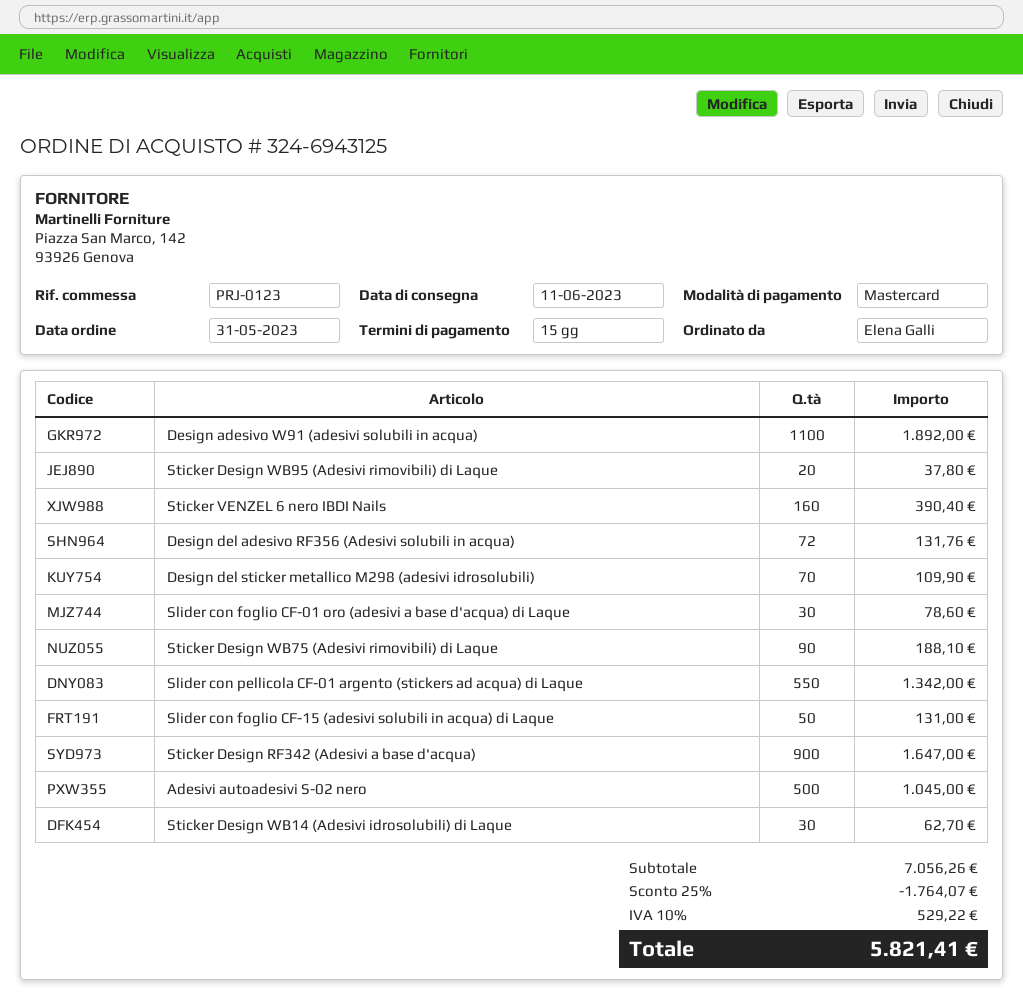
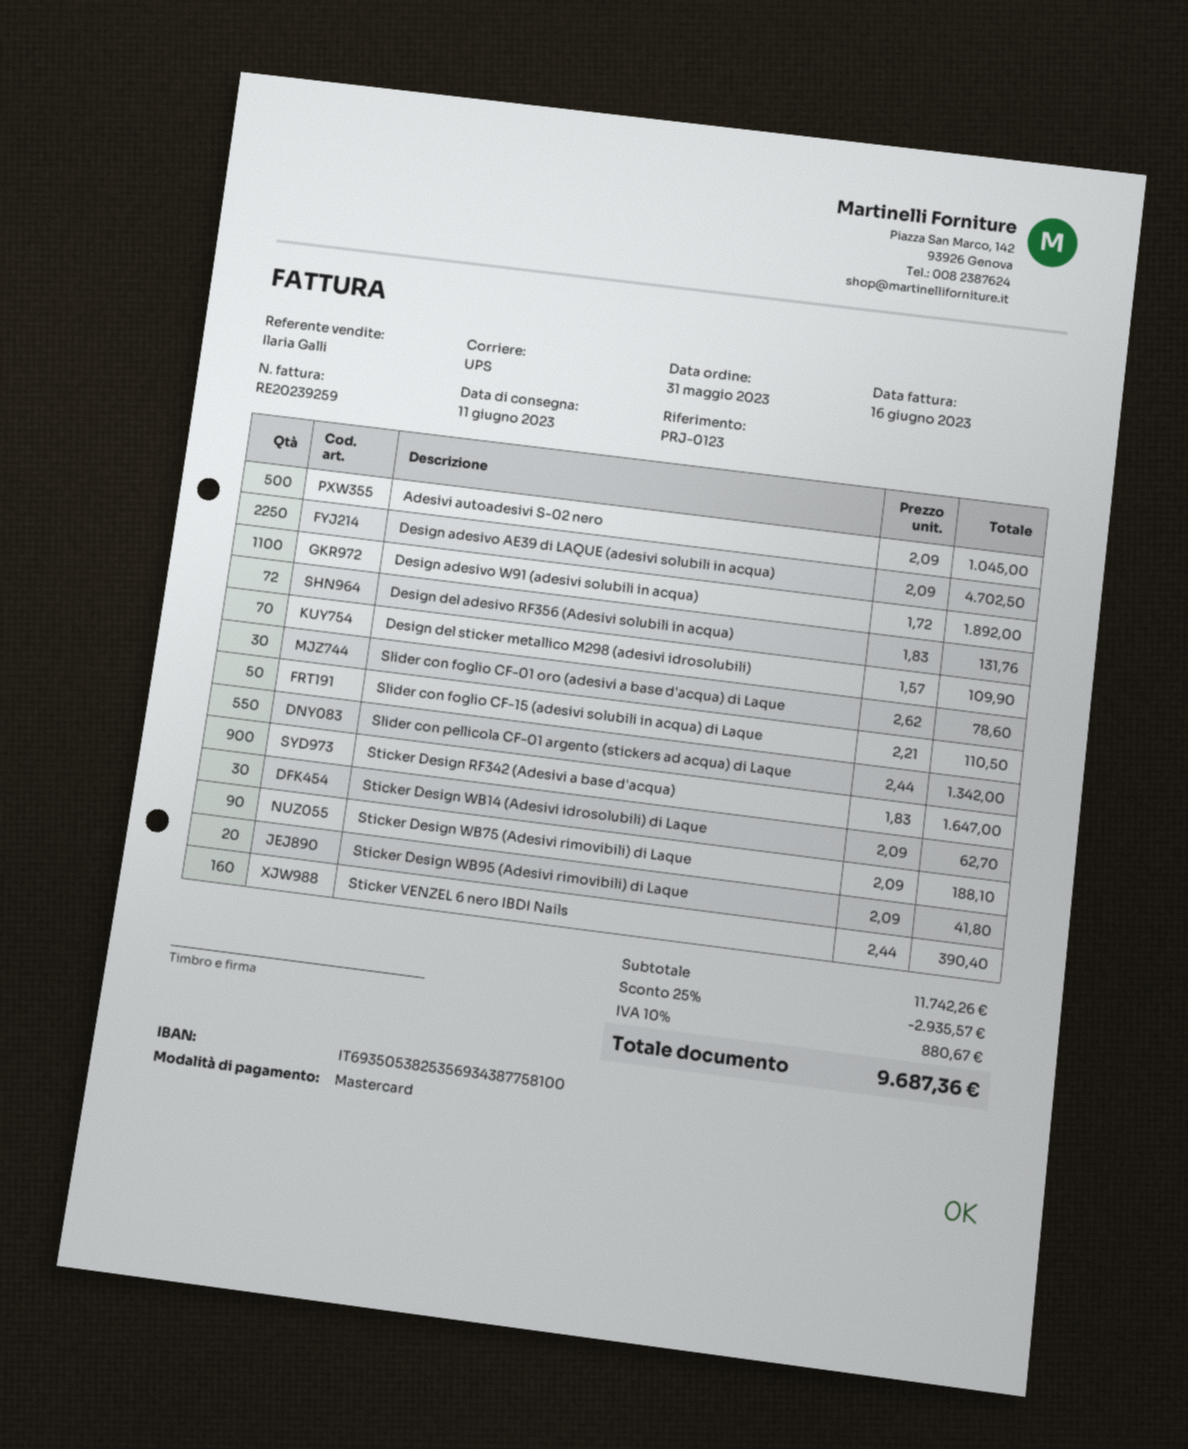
Sticker Design WB95 (Adesivi rimovibili) di Laque: 20 for 37.80 -> 20 for 41.80
Slider con foglio CF-15 (adesivi solubili in acqua) di Laque: 50 for 131.00 -> 50 for 110.50
Design adesivo AE39 di LAQUE (adesivi solubili in acqua): none -> 2250 for 4702.50
subtotal: 7056.26 -> 11742.26
discount: 25% = 1764.07 -> 25% = 2935.57
tax: 10% = 529.22 -> 10% = 880.67
total: 5821.41 -> 9687.36

